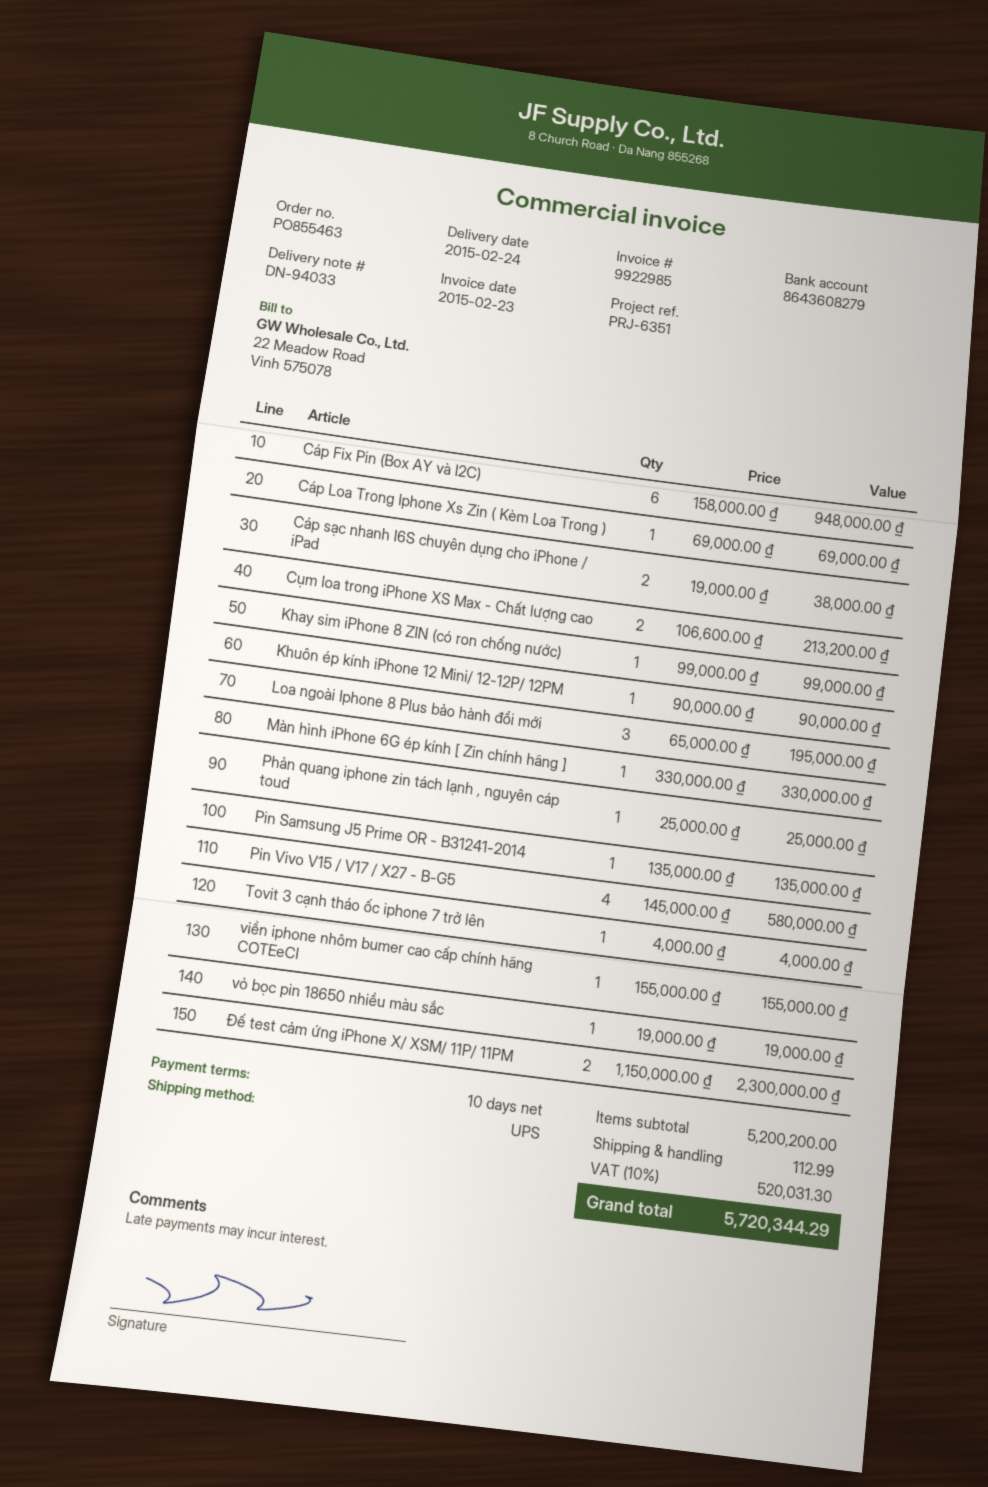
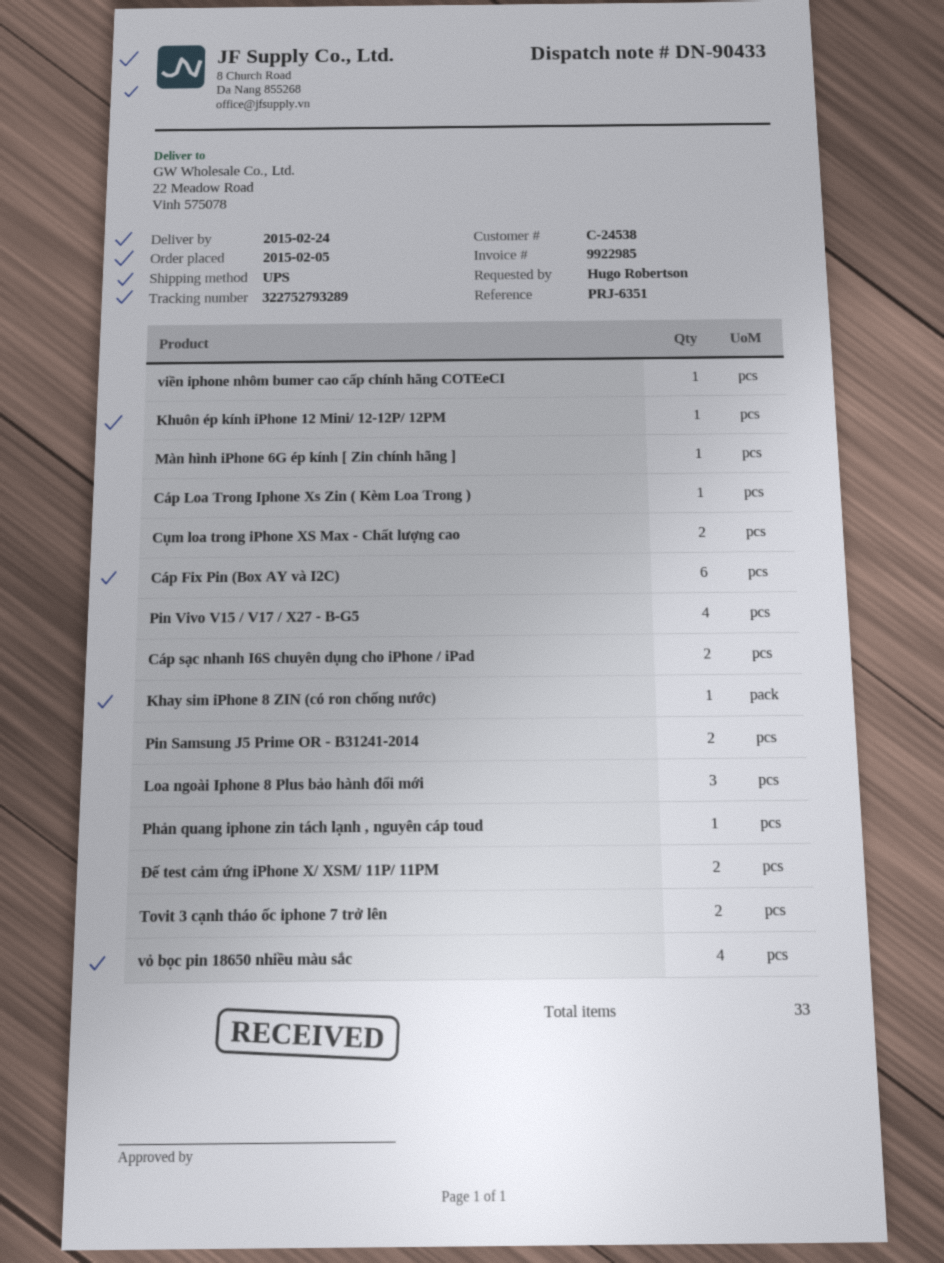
delivery note number: DN-94033 -> DN-90433
Pin Samsung J5 Prime OR - B31241-2014: 1 -> 2
Tovit 3 cạnh tháo ốc iphone 7 trở lên: 1 -> 2
vỏ bọc pin 18650 nhiều màu sắc: 1 -> 4

